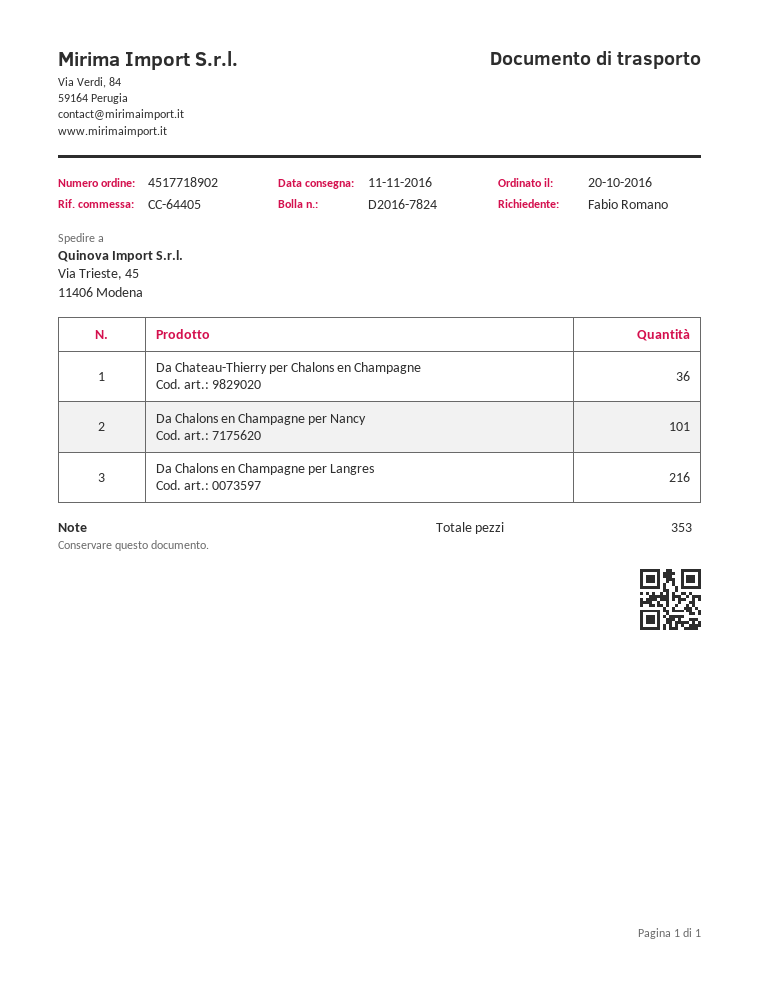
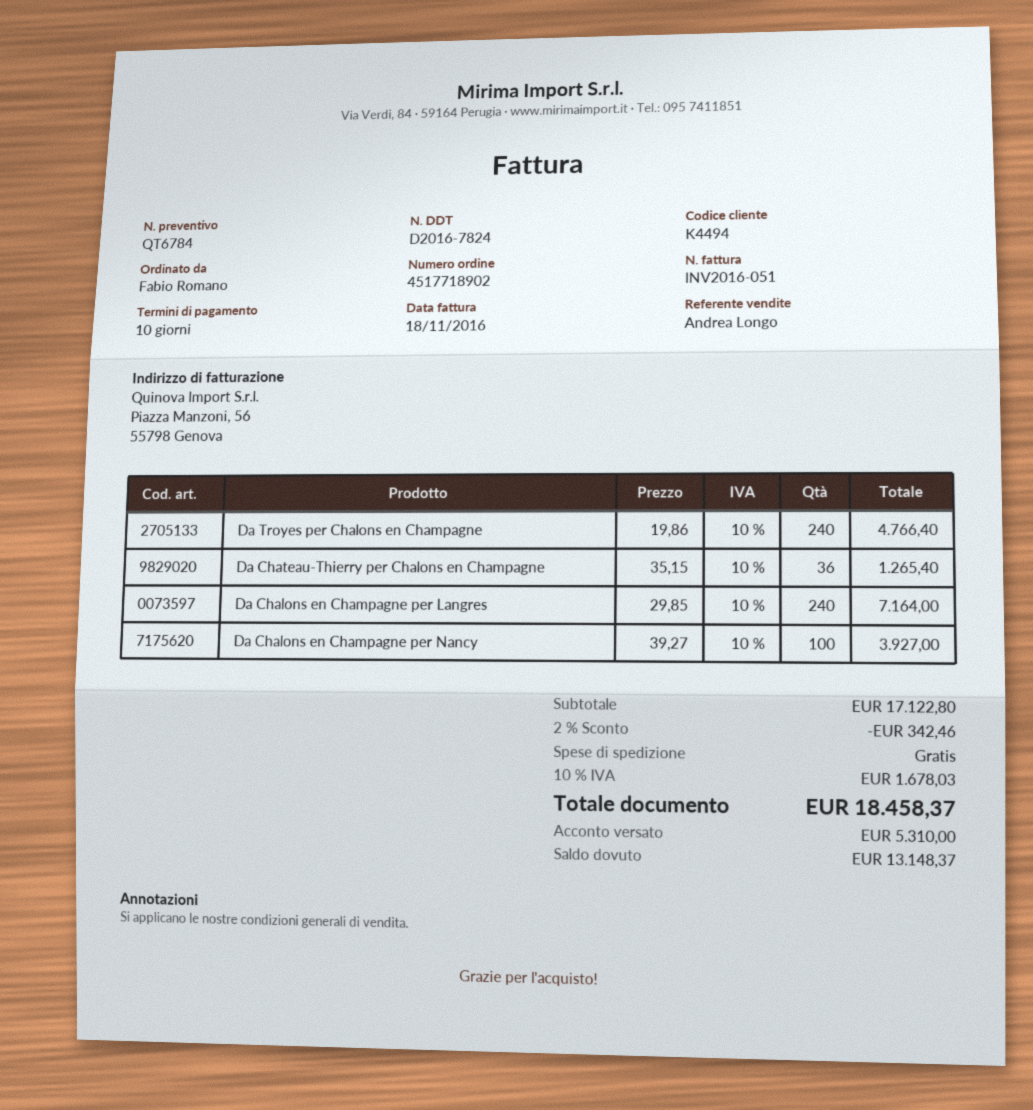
Da Chalons en Champagne per Nancy: 101 -> 100
Da Chalons en Champagne per Langres: 216 -> 240
Da Troyes per Chalons en Champagne: none -> 240

